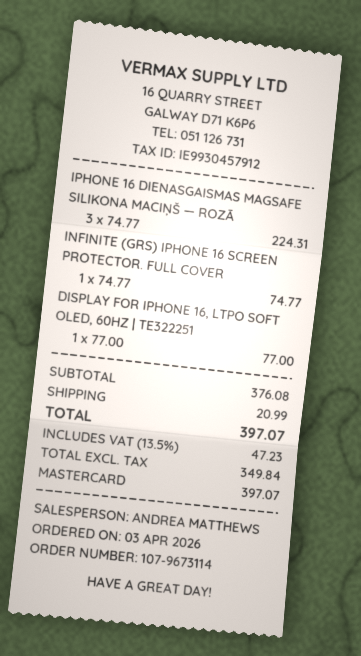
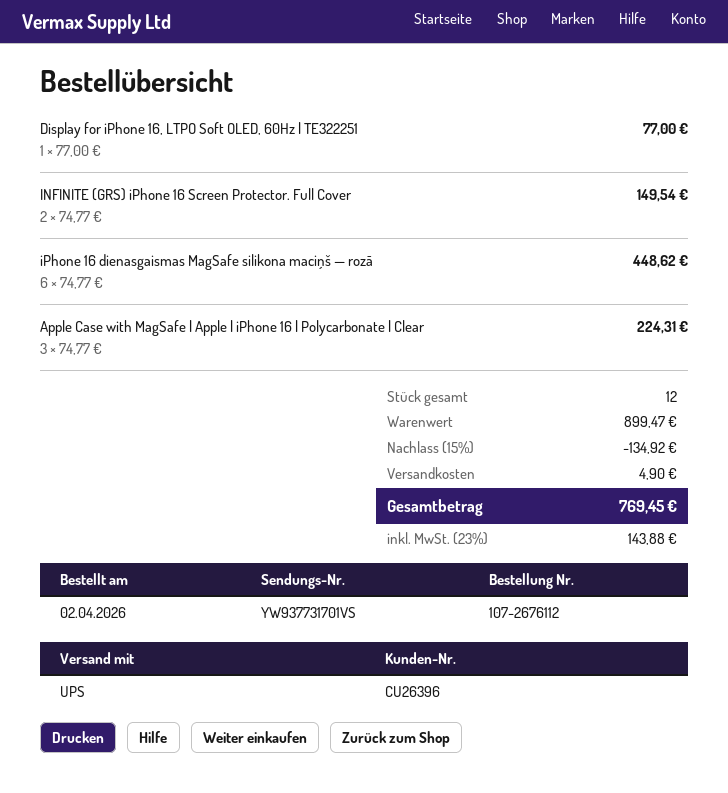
order number: 107-9673114 -> 107-2676112
order date: 2026-04-03 -> 2026-04-02
IPHONE 16 DIENASGAISMAS MAGSAFE SILIKONA MACIŅŠ — ROZĀ: 3 x 74.77 = 224.31 -> 6 x 74.77 = 448.62
INFINITE (GRS) IPHONE 16 SCREEN PROTECTOR. FULL COVER: 1 x 74.77 = 74.77 -> 2 x 74.77 = 149.54
Apple Case with MagSafe | Apple | iPhone 16 | Polycarbonate | Clear: none -> 3 x 74.77 = 224.31
subtotal: 376.08 -> 899.47
discount: none -> 15% = 134.92
shipping: 20.99 -> 4.90
tax: 13.5% = 47.23 -> 23% = 143.88
total: 397.07 -> 769.45

